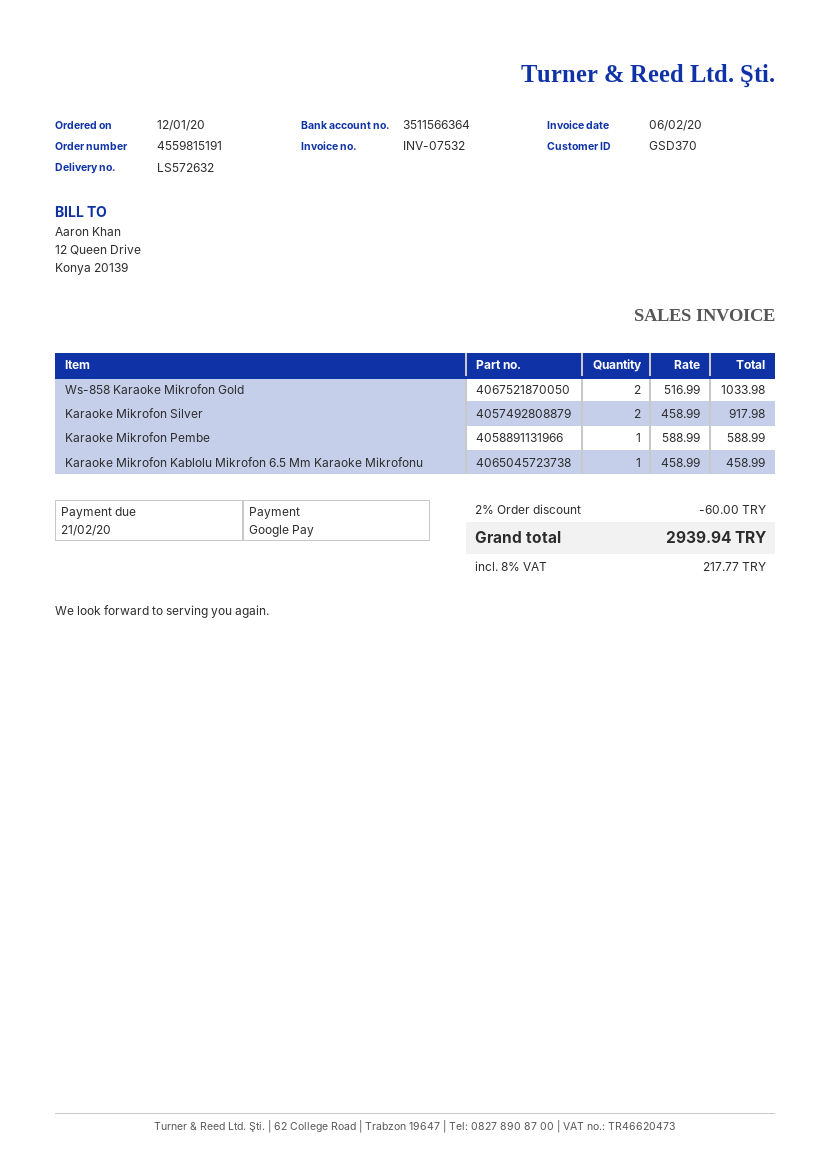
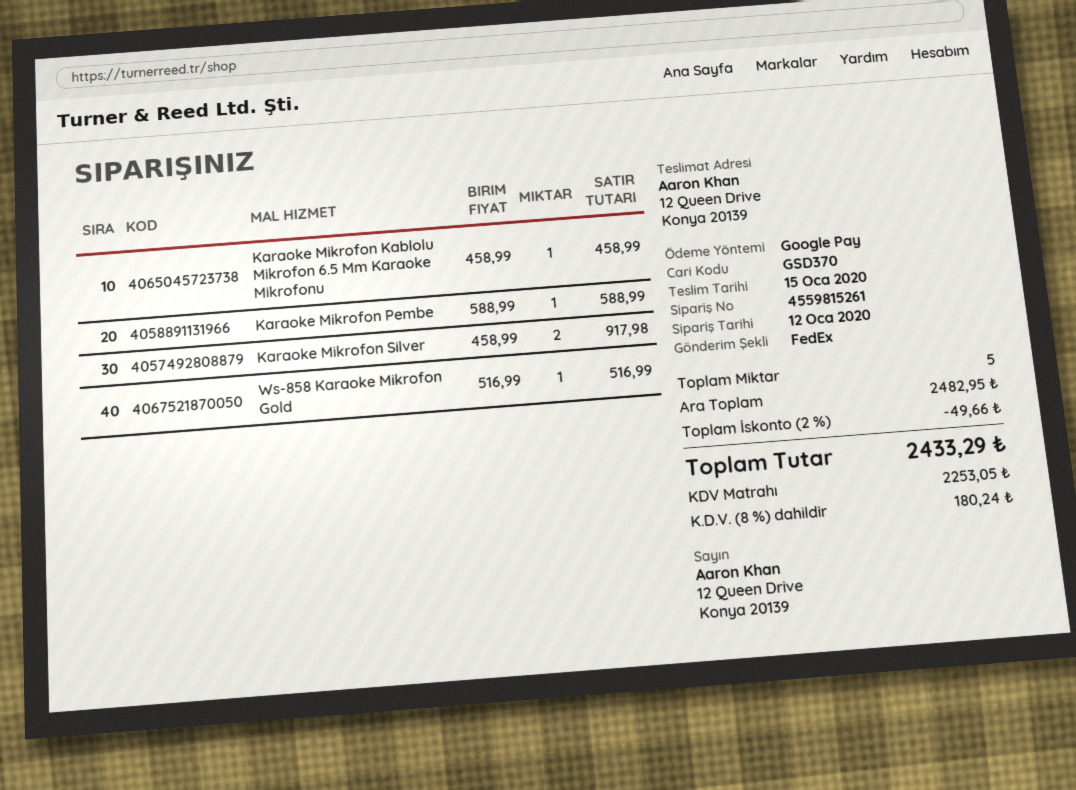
order number: 4559815191 -> 4559815261
Ws-858 Karaoke Mikrofon Gold: 2 x 516.99 = 1033.98 -> 1 x 516.99 = 516.99
discount: 2% = 60.00 -> 2% = 49.66
tax: 8% = 217.77 -> 8% = 180.24
total: 2939.94 -> 2433.29

